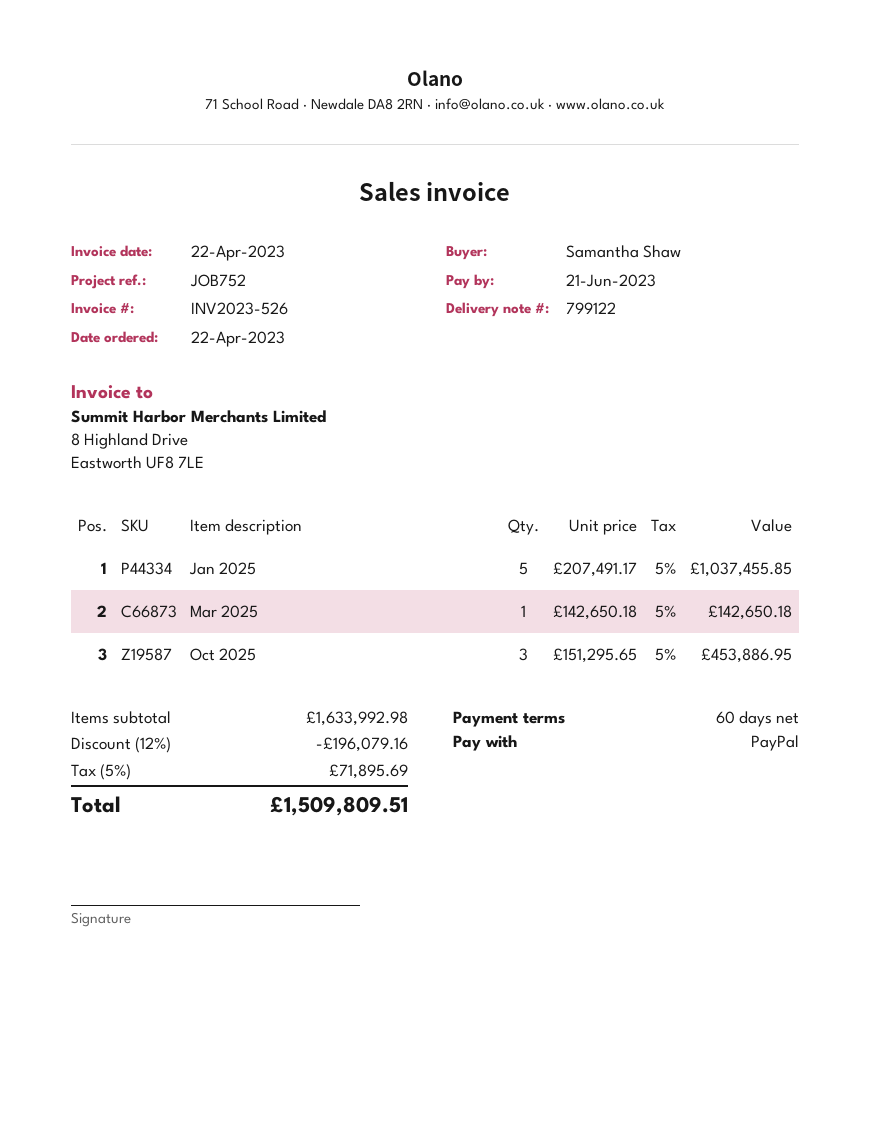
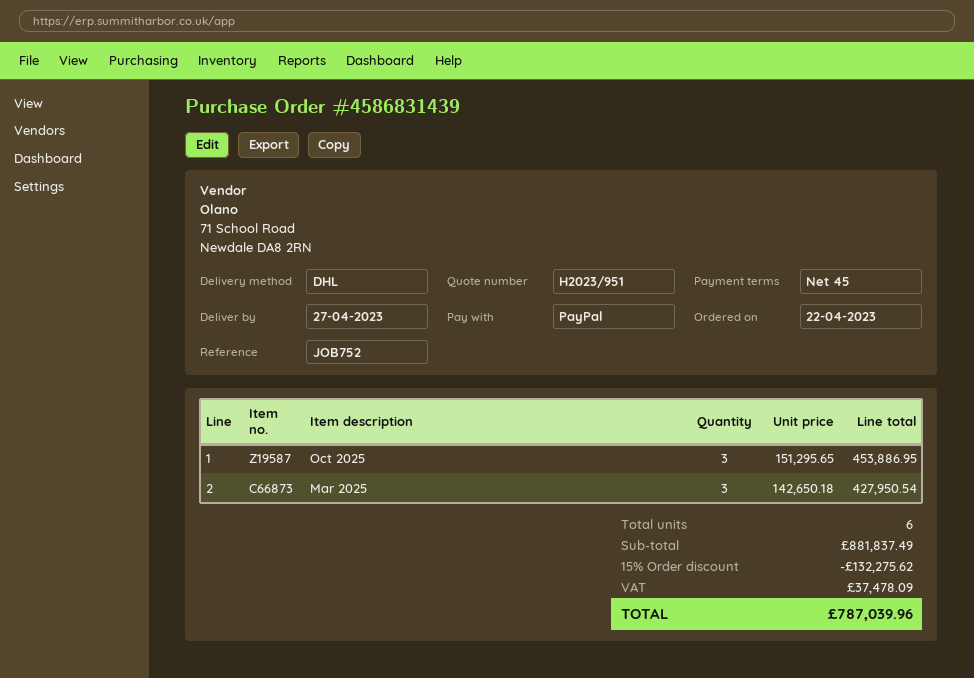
payment terms: 60 days -> 45 days
Jan 2025: 5 x 207491.17 = 1037455.85 -> none
Mar 2025: 1 x 142650.18 = 142650.18 -> 3 x 142650.18 = 427950.54
subtotal: 1633992.98 -> 881837.49
discount: 12% = 196079.16 -> 15% = 132275.62
tax: 71895.69 -> 37478.09
total: 1509809.51 -> 787039.96

